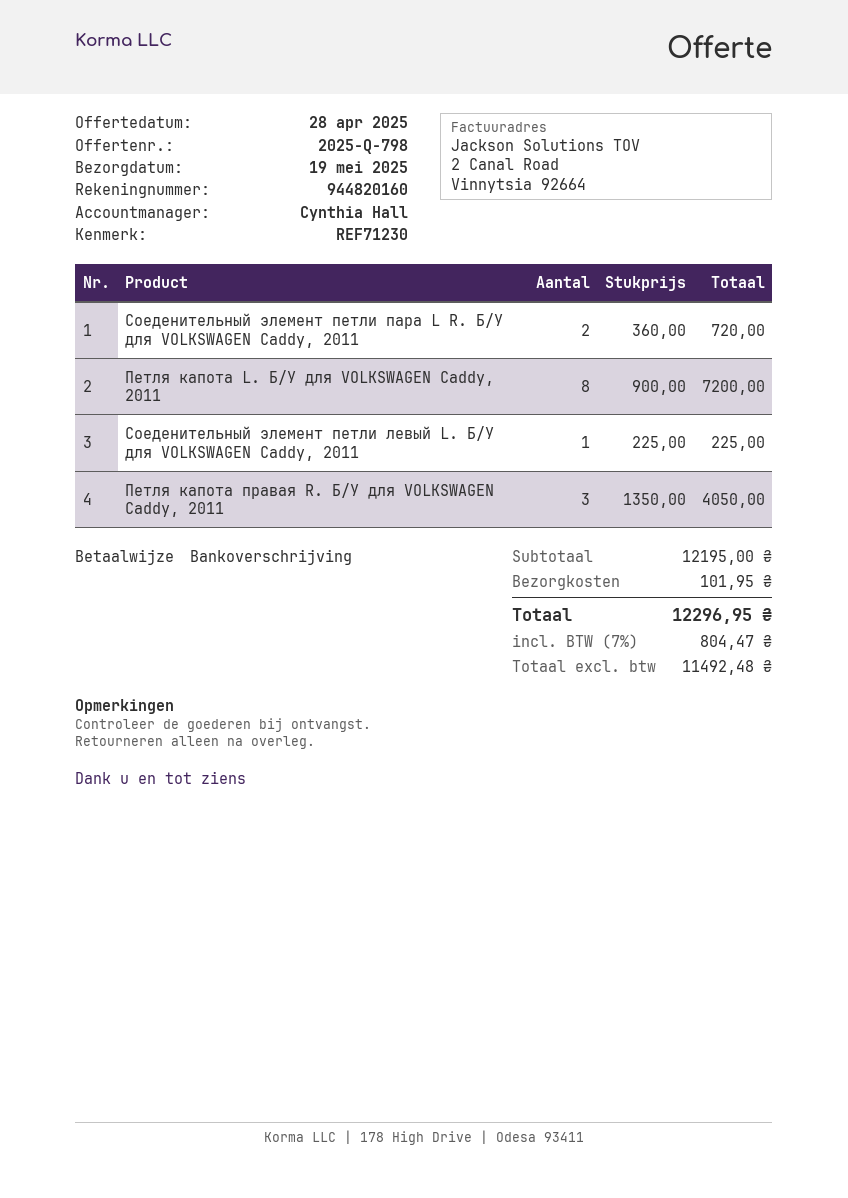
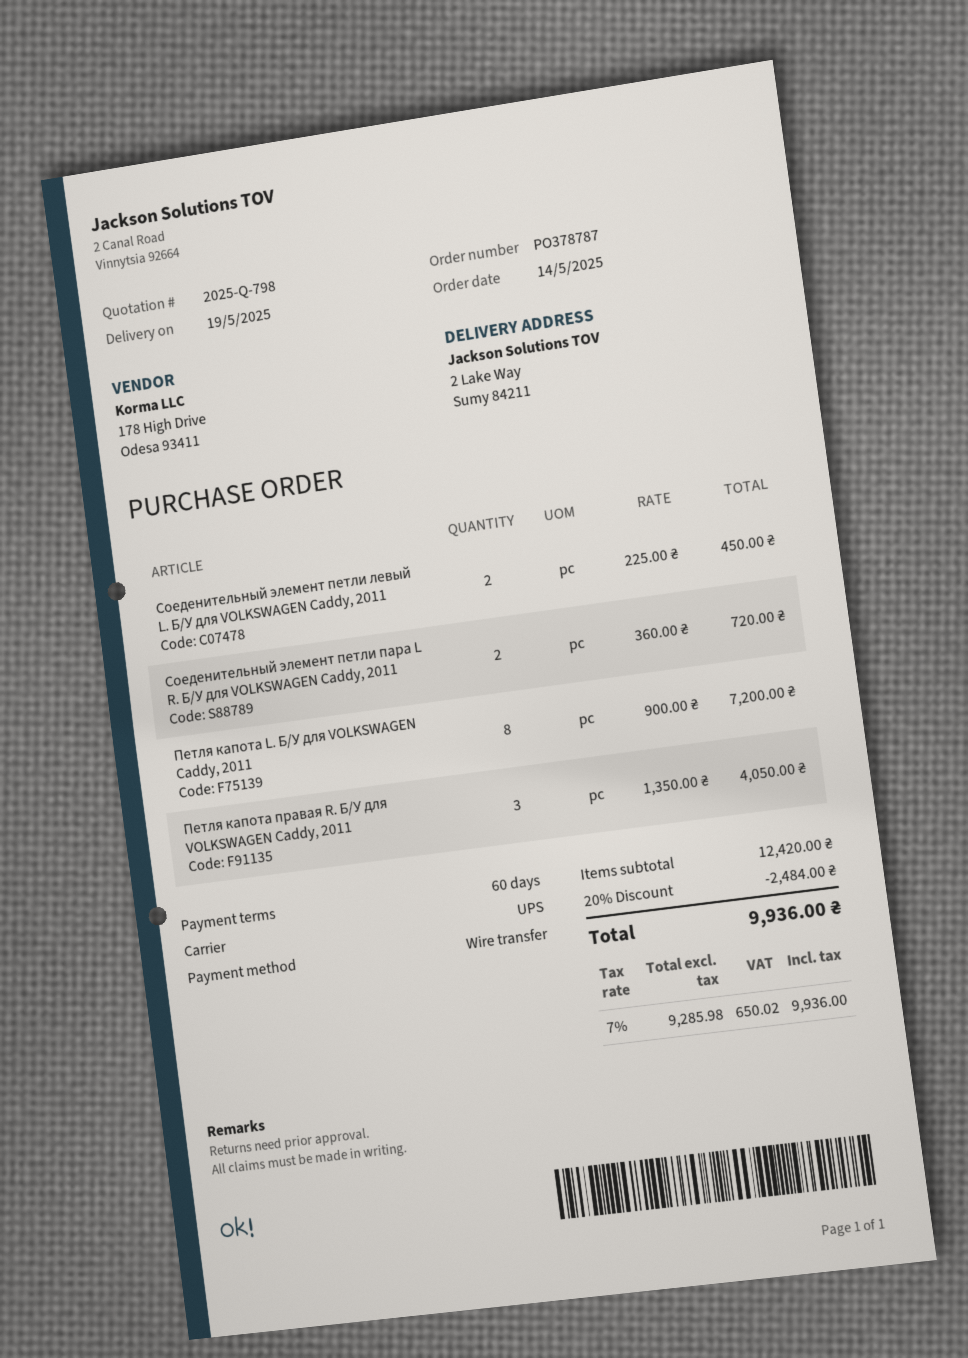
Соеденительный элемент петли левый L. Б/У для VOLKSWAGEN Caddy, 2011: 1 x 225.00 = 225.00 -> 2 x 225.00 = 450.00
subtotal: 12195.00 -> 12420.00
discount: none -> 20% = 2484.00
shipping: 101.95 -> none
net: 11492.48 -> 9285.98
tax: 7% = 804.47 -> 7% = 650.02
total: 12296.95 -> 9936.00

